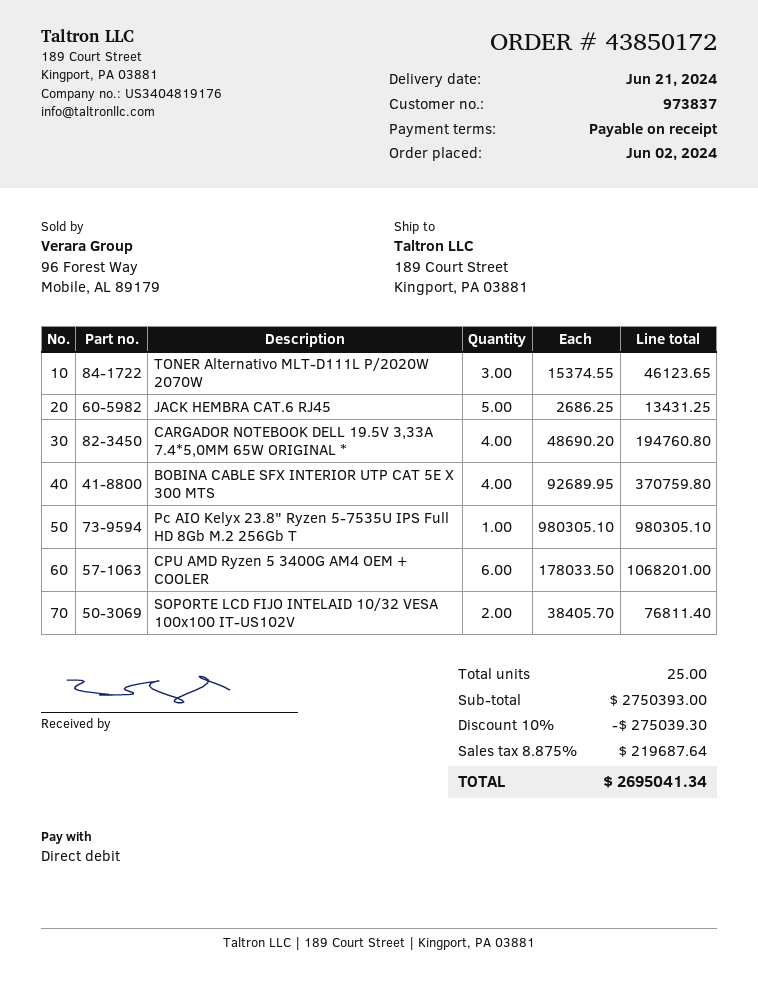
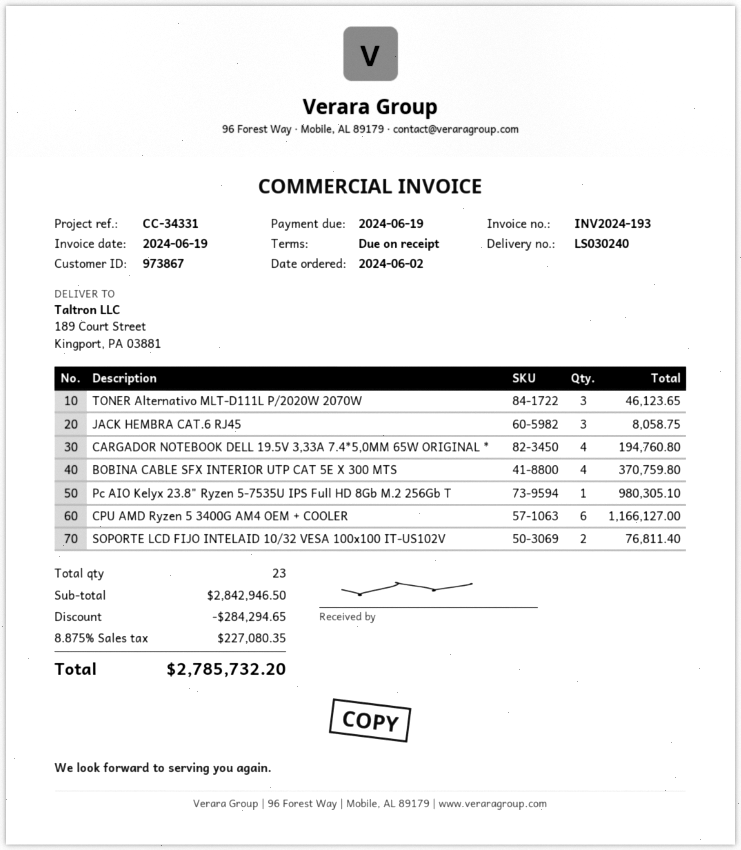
customer number: 973837 -> 973867
JACK HEMBRA CAT.6 RJ45: 5 for 13431.25 -> 3 for 8058.75
CPU AMD Ryzen 5 3400G AM4 OEM + COOLER: 6 for 1068201.00 -> 6 for 1166127.00
total quantity: 25 -> 23
subtotal: 2750393.00 -> 2842946.50
discount: 275039.30 -> 284294.65
tax: 8.875% = 219687.64 -> 8.875% = 227080.35
total: 2695041.34 -> 2785732.20

